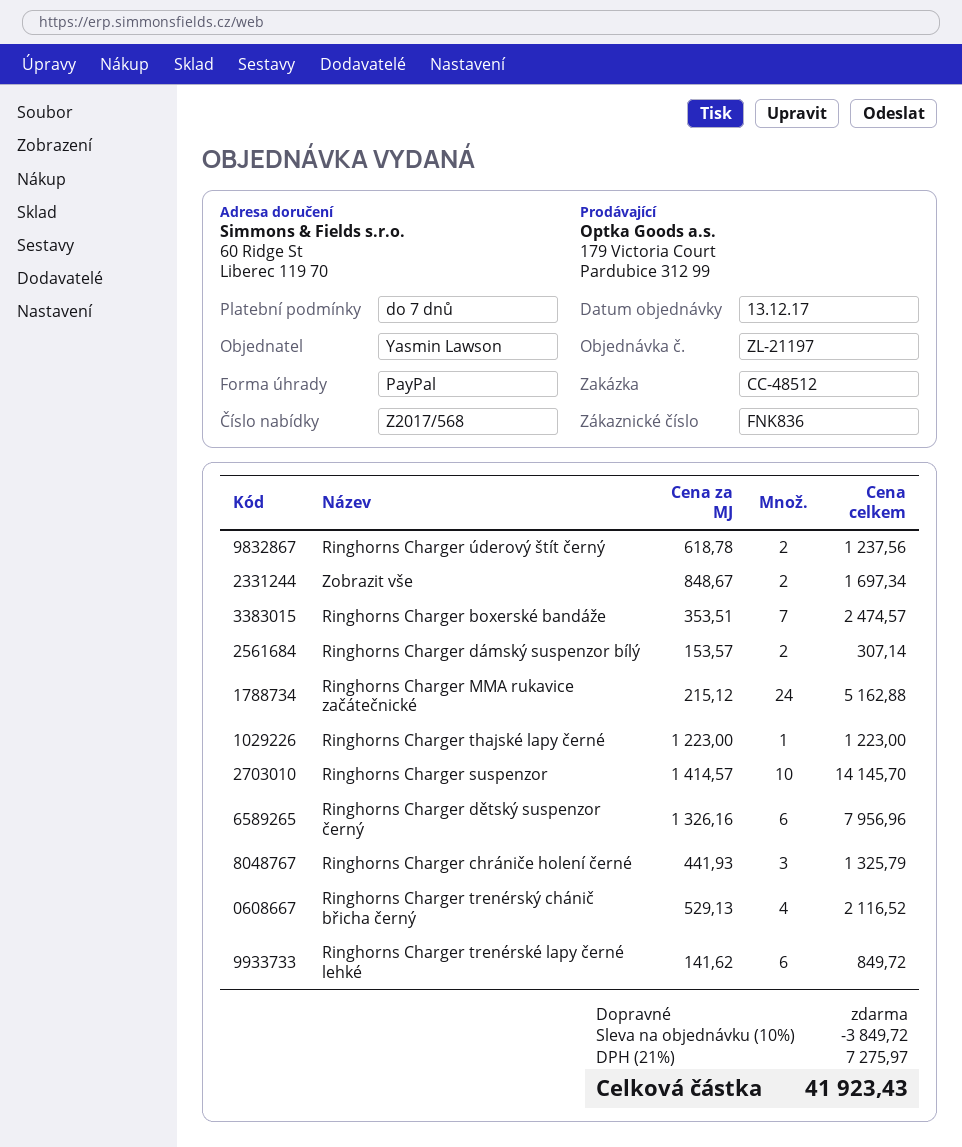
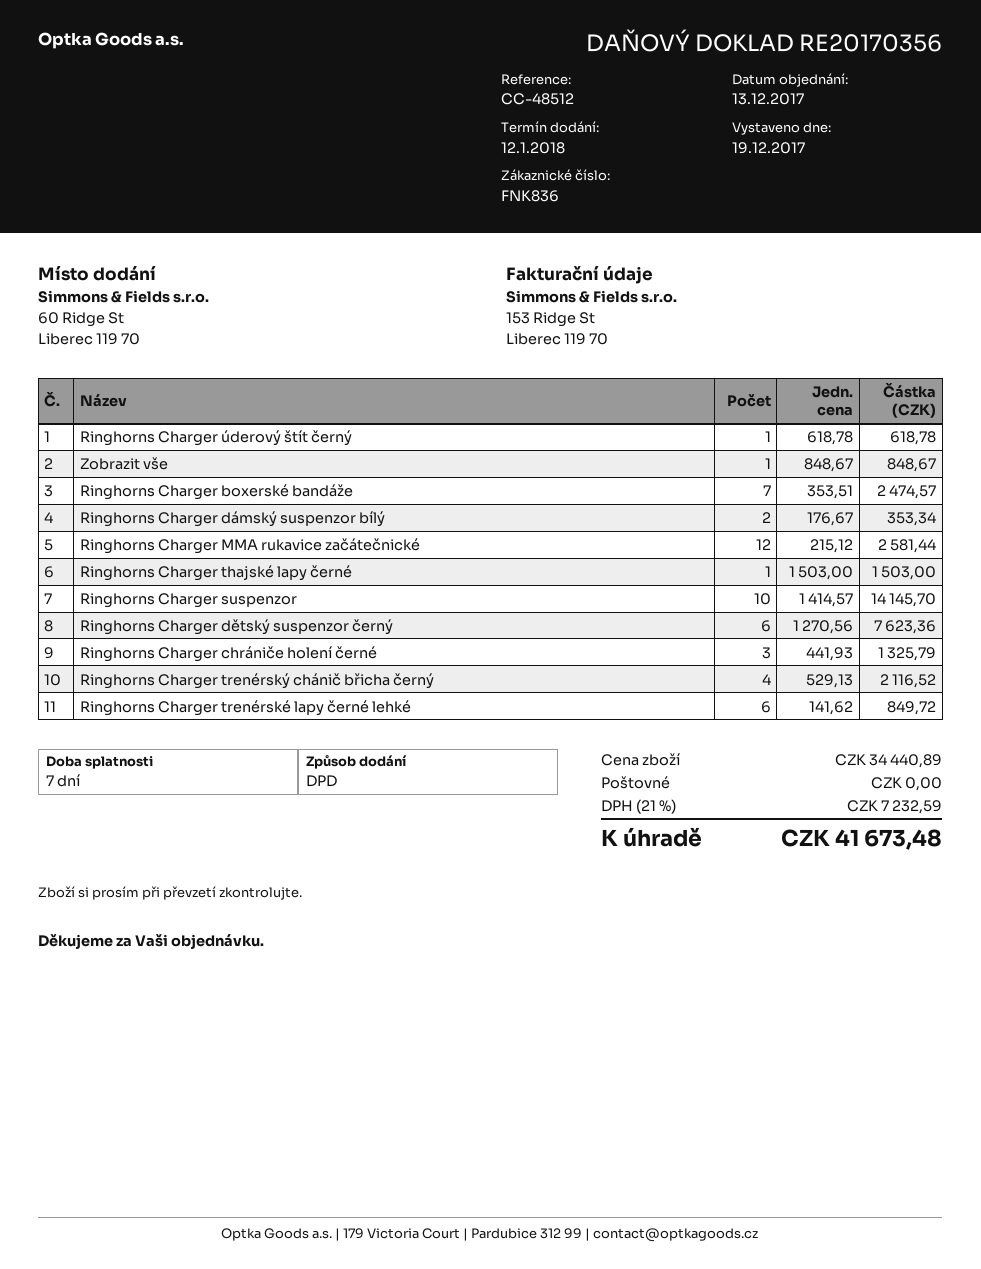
Ringhorns Charger úderový štít černý: 2 x 618.78 = 1237.56 -> 1 x 618.78 = 618.78
Zobrazit vše: 2 x 848.67 = 1697.34 -> 1 x 848.67 = 848.67
Ringhorns Charger dámský suspenzor bílý: 2 x 153.57 = 307.14 -> 2 x 176.67 = 353.34
Ringhorns Charger MMA rukavice začátečnické: 24 x 215.12 = 5162.88 -> 12 x 215.12 = 2581.44
Ringhorns Charger thajské lapy černé: 1 x 1223.00 = 1223.00 -> 1 x 1503.00 = 1503.00
Ringhorns Charger dětský suspenzor černý: 6 x 1326.16 = 7956.96 -> 6 x 1270.56 = 7623.36
discount: 10% = 3849.72 -> none
tax: 21% = 7275.97 -> 21% = 7232.59
total: 41923.43 -> 41673.48

